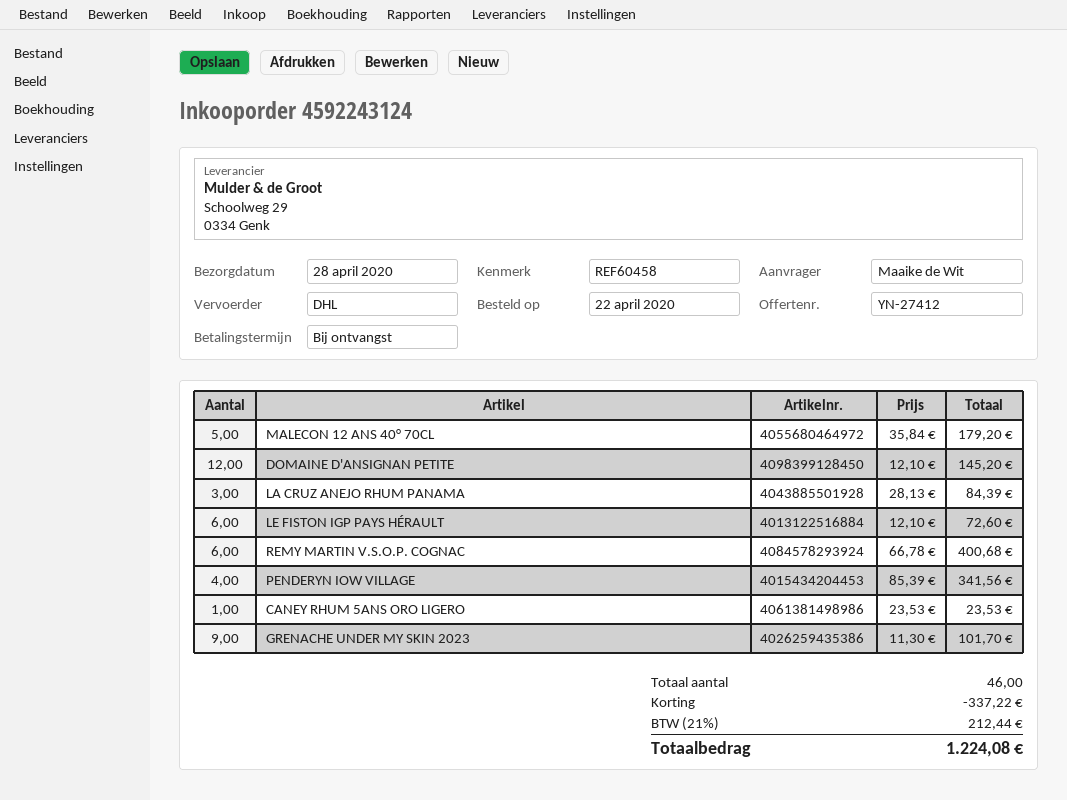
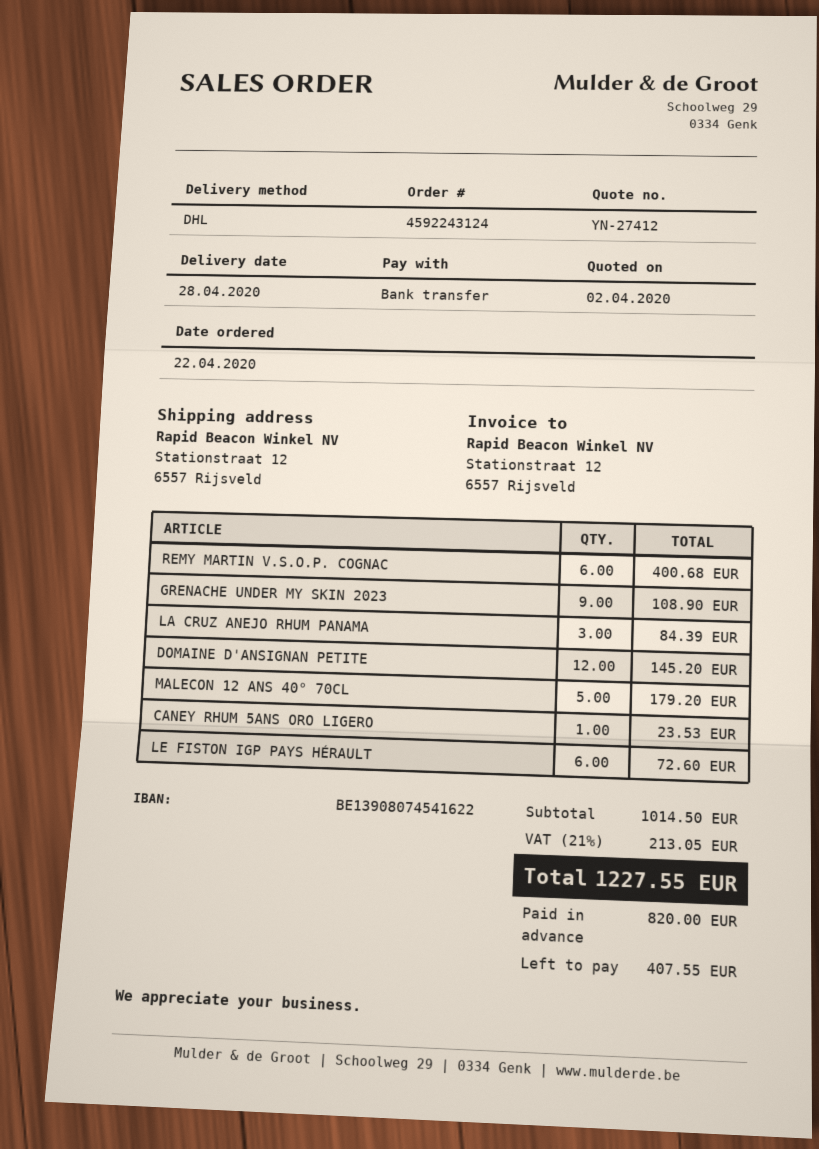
PENDERYN IOW VILLAGE: 4 for 341.56 -> none
GRENACHE UNDER MY SKIN 2023: 9 for 101.70 -> 9 for 108.90
discount: 337.22 -> none
tax: 21% = 212.44 -> 21% = 213.05
total: 1224.08 -> 1227.55

